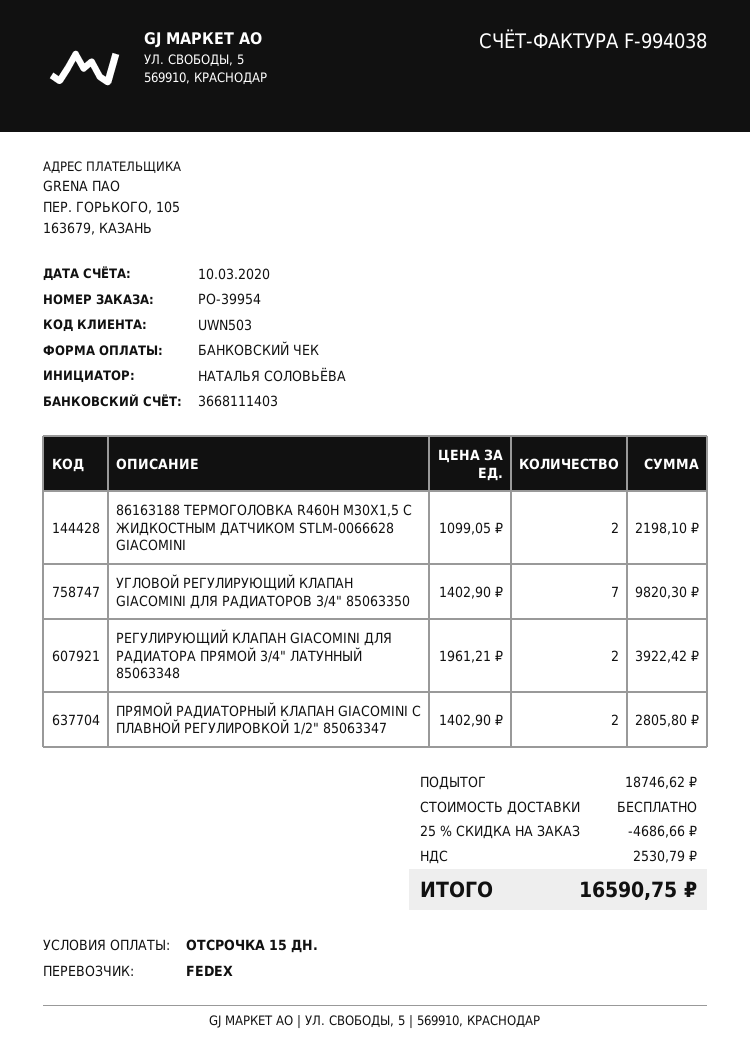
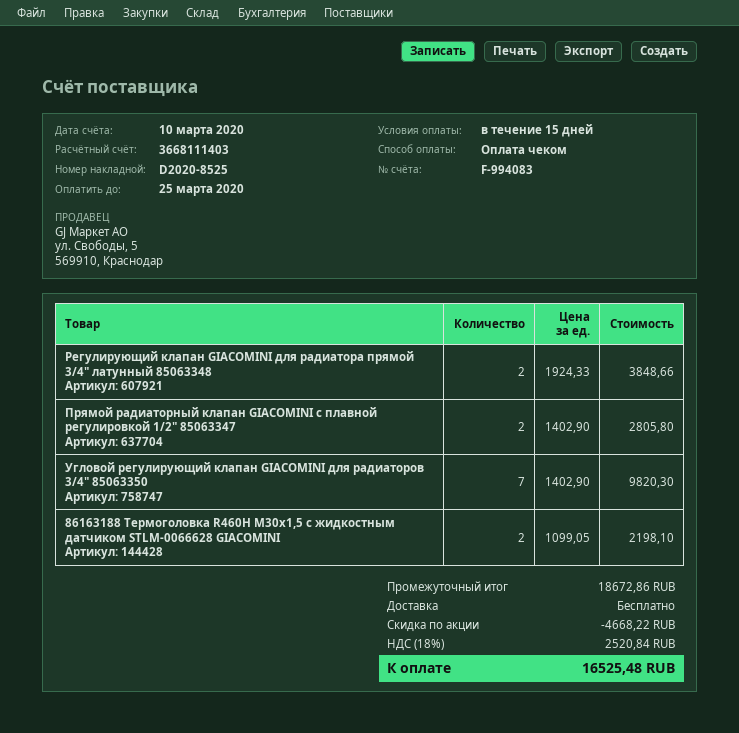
invoice number: F-994038 -> F-994083
РЕГУЛИРУЮЩИЙ КЛАПАН GIACOMINI ДЛЯ РАДИАТОРА ПРЯМОЙ 3/4" ЛАТУННЫЙ 85063348: 2 x 1961.21 = 3922.42 -> 2 x 1924.33 = 3848.66
subtotal: 18746.62 -> 18672.86
discount: 4686.66 -> 4668.22
tax: 2530.79 -> 2520.84
total: 16590.75 -> 16525.48

